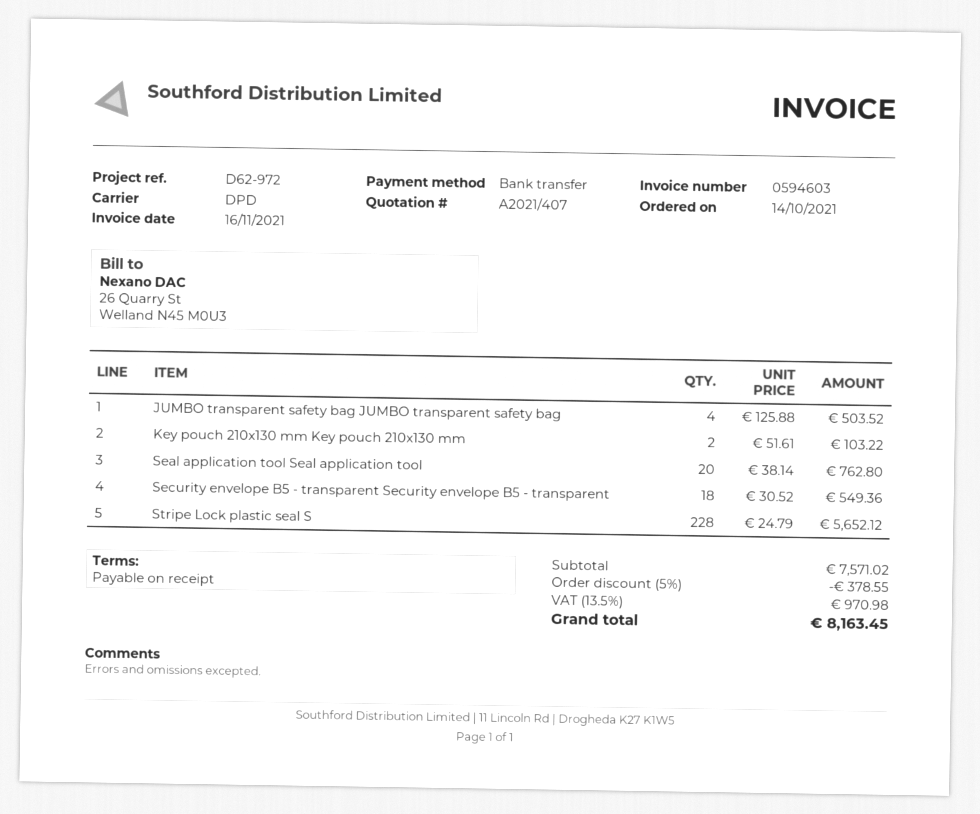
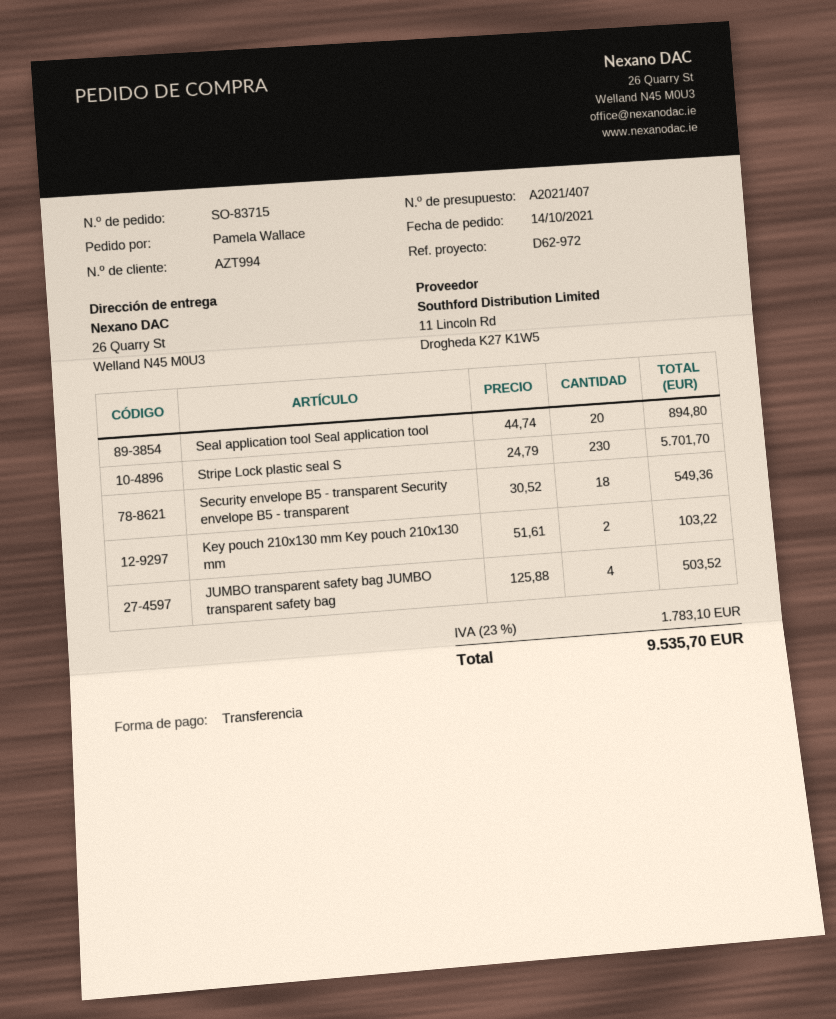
Seal application tool Seal application tool: 20 x 38.14 = 762.80 -> 20 x 44.74 = 894.80
Stripe Lock plastic seal S: 228 x 24.79 = 5652.12 -> 230 x 24.79 = 5701.70
discount: 5% = 378.55 -> none
tax: 13.5% = 970.98 -> 23% = 1783.10
total: 8163.45 -> 9535.70

